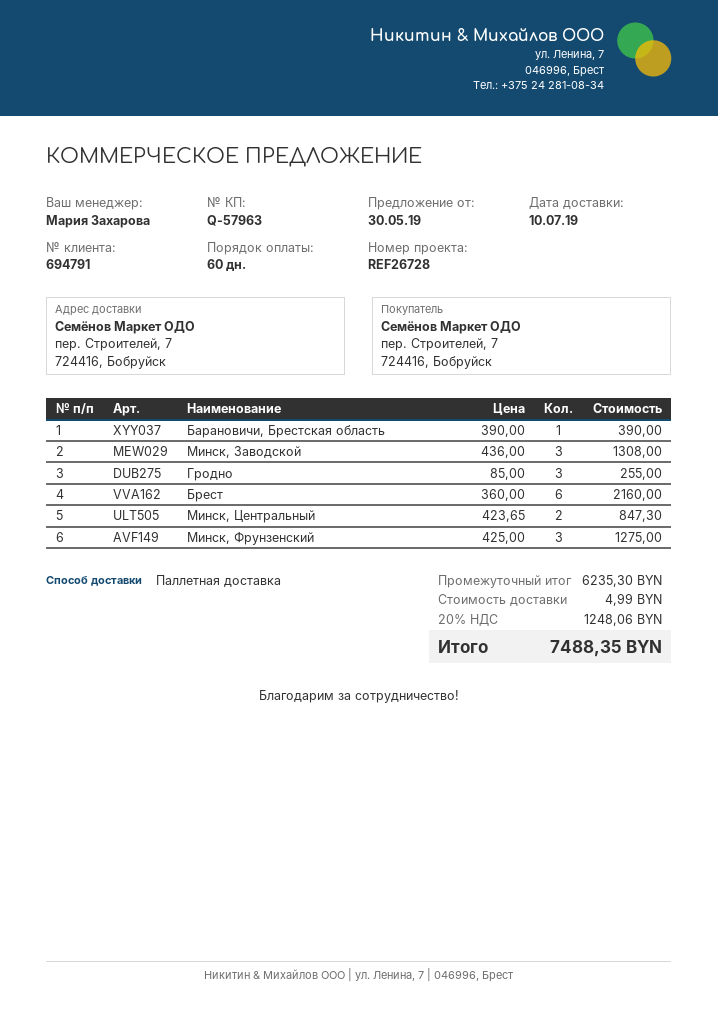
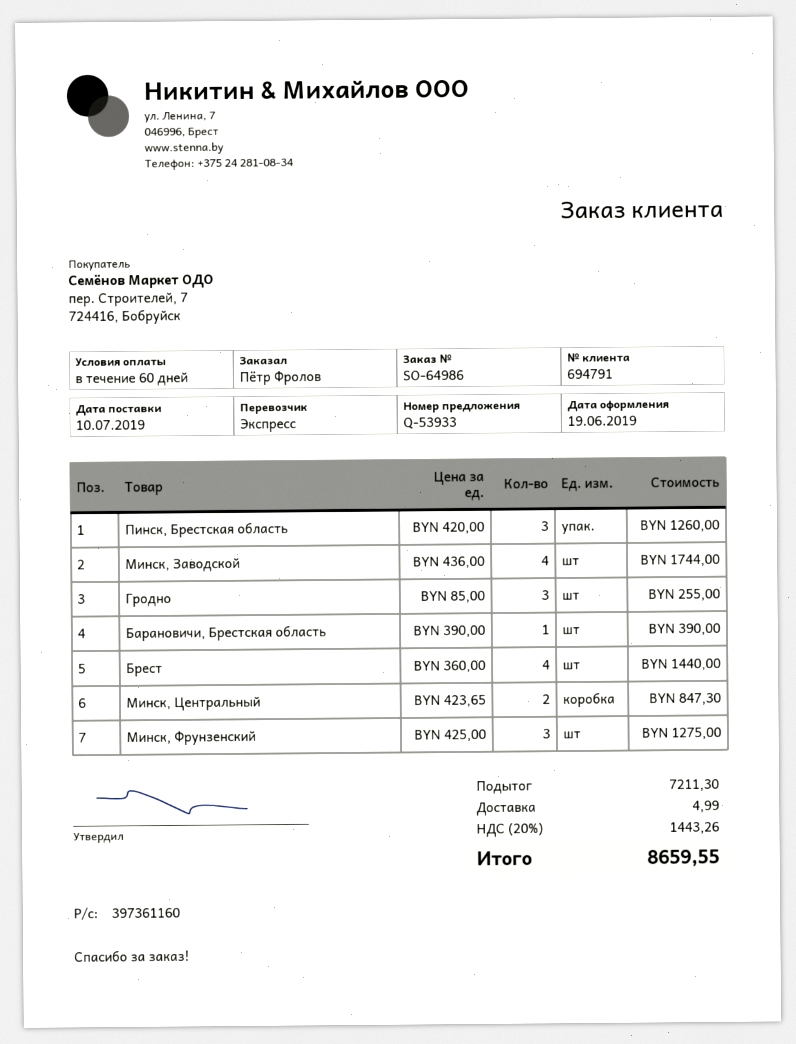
quote number: Q-57963 -> Q-53933
shipping method: pallet freight -> express
Минск, Заводской: 3 x 436.00 = 1308.00 -> 4 x 436.00 = 1744.00
Брест: 6 x 360.00 = 2160.00 -> 4 x 360.00 = 1440.00
Пинск, Брестская область: none -> 3 x 420.00 = 1260.00
subtotal: 6235.30 -> 7211.30
tax: 20% = 1248.06 -> 20% = 1443.26
total: 7488.35 -> 8659.55

